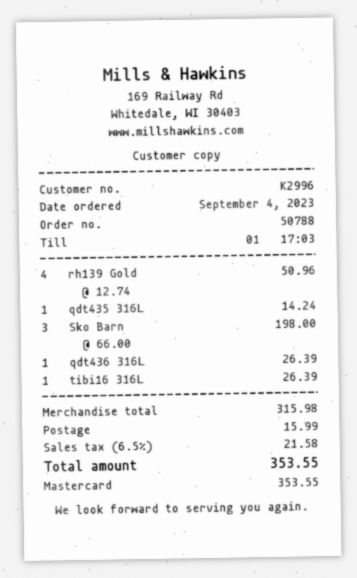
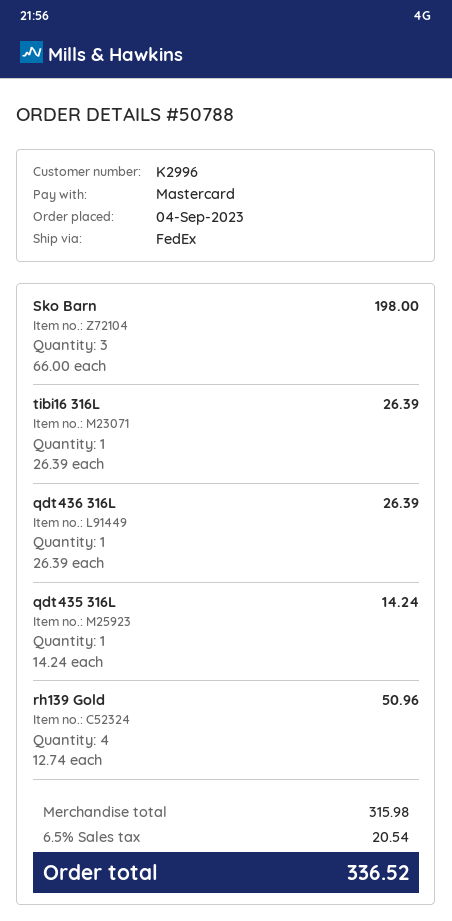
shipping: 15.99 -> none
tax: 6.5% = 21.58 -> 6.5% = 20.54
total: 353.55 -> 336.52

